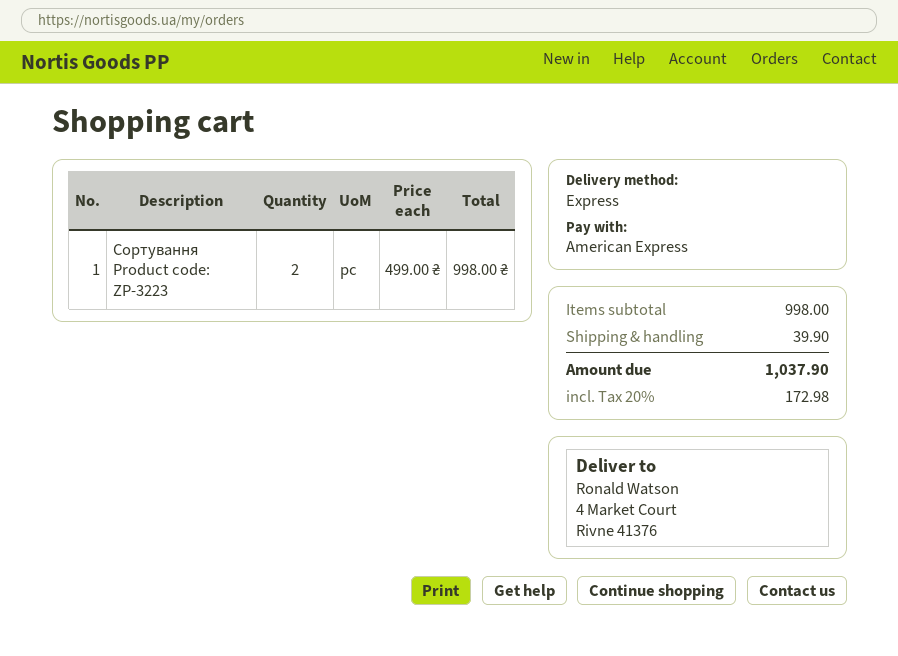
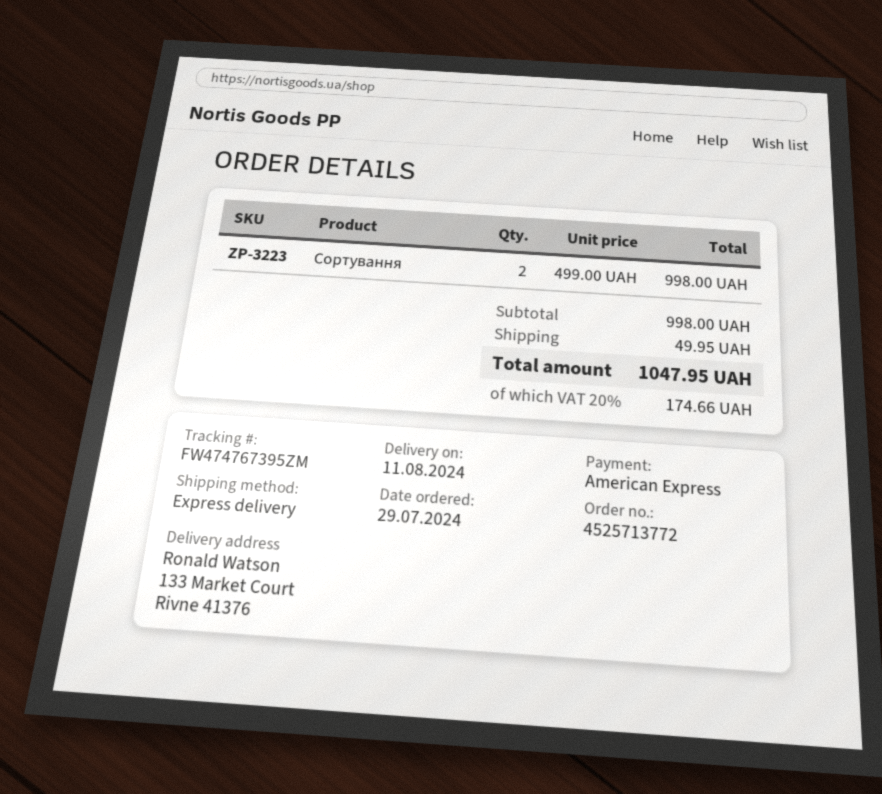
ship to: 4 Market Court, Rivne 41376 -> 133 Market Court, Rivne 41376
shipping: 39.90 -> 49.95
tax: 20% = 172.98 -> 20% = 174.66
total: 1037.90 -> 1047.95

